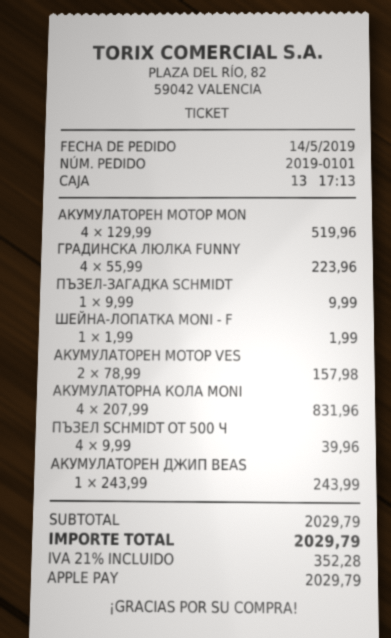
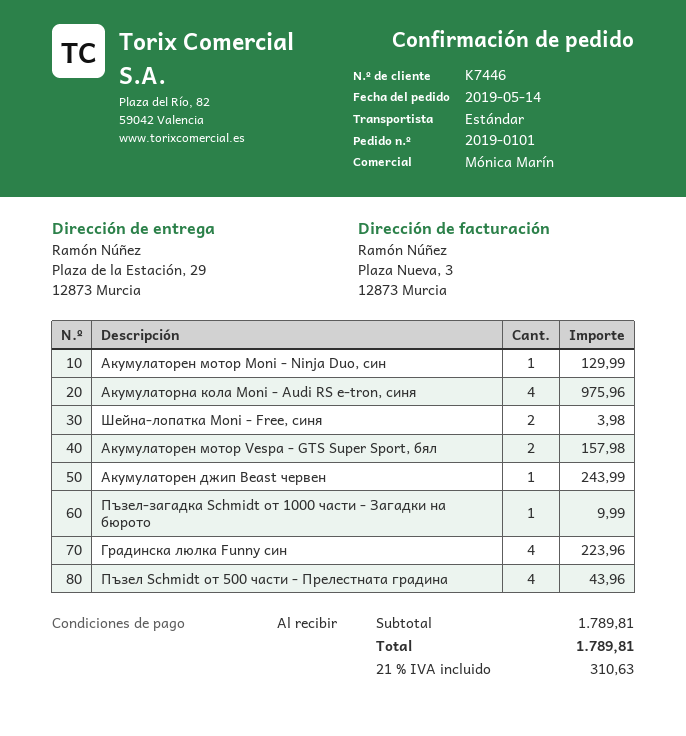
АКУМУЛАТОРЕН МОТОР MON: 4 for 519.96 -> 1 for 129.99
ШЕЙНА-ЛОПАТКА MONI - F: 1 for 1.99 -> 2 for 3.98
АКУМУЛАТОРНА КОЛА MONI: 4 for 831.96 -> 4 for 975.96
ПЪЗЕЛ SCHMIDT ОТ 500 Ч: 4 for 39.96 -> 4 for 43.96
subtotal: 2029.79 -> 1789.81
tax: 21% = 352.28 -> 21% = 310.63
total: 2029.79 -> 1789.81

